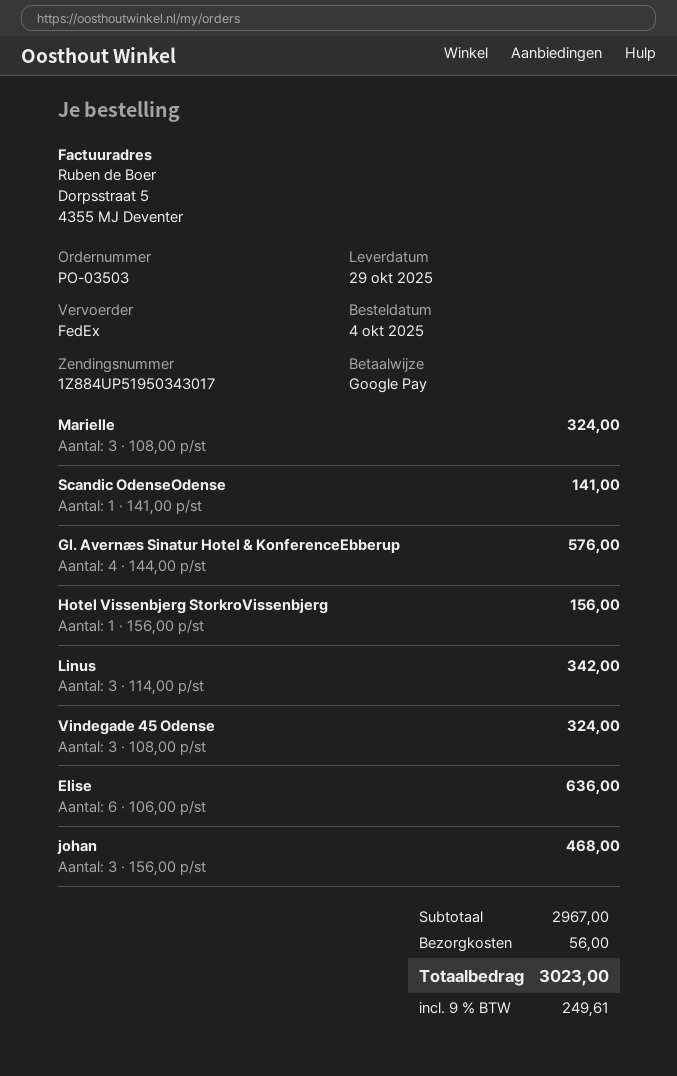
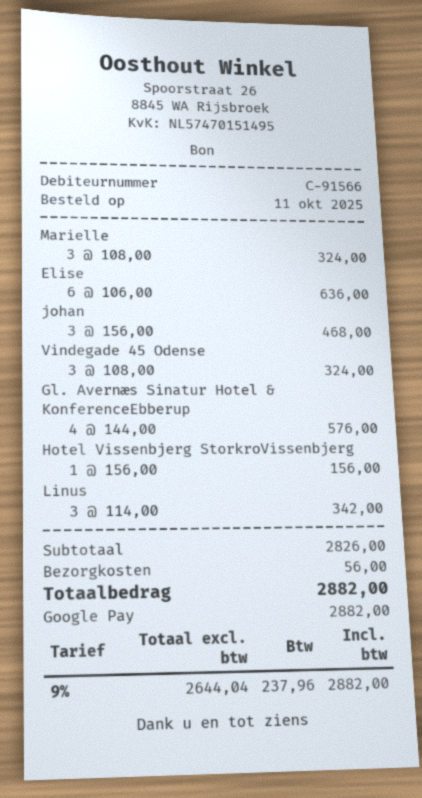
order date: 2025-10-04 -> 2025-10-11
Scandic OdenseOdense: 1 x 141.00 = 141.00 -> none
subtotal: 2967.00 -> 2826.00
tax: 9% = 249.61 -> 9% = 237.96
total: 3023.00 -> 2882.00

